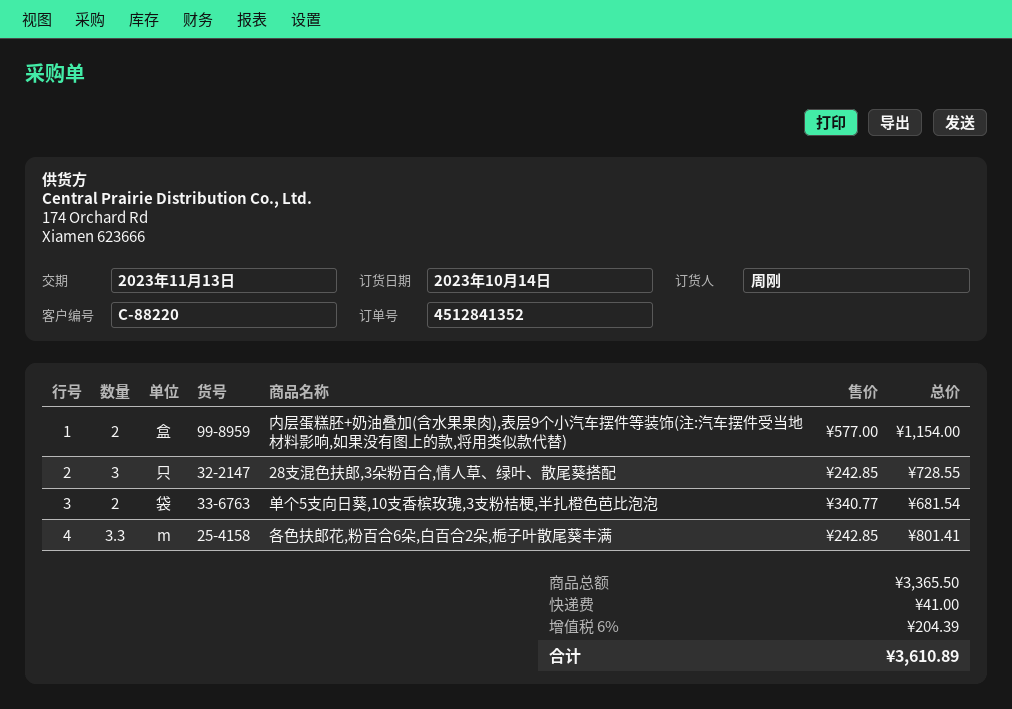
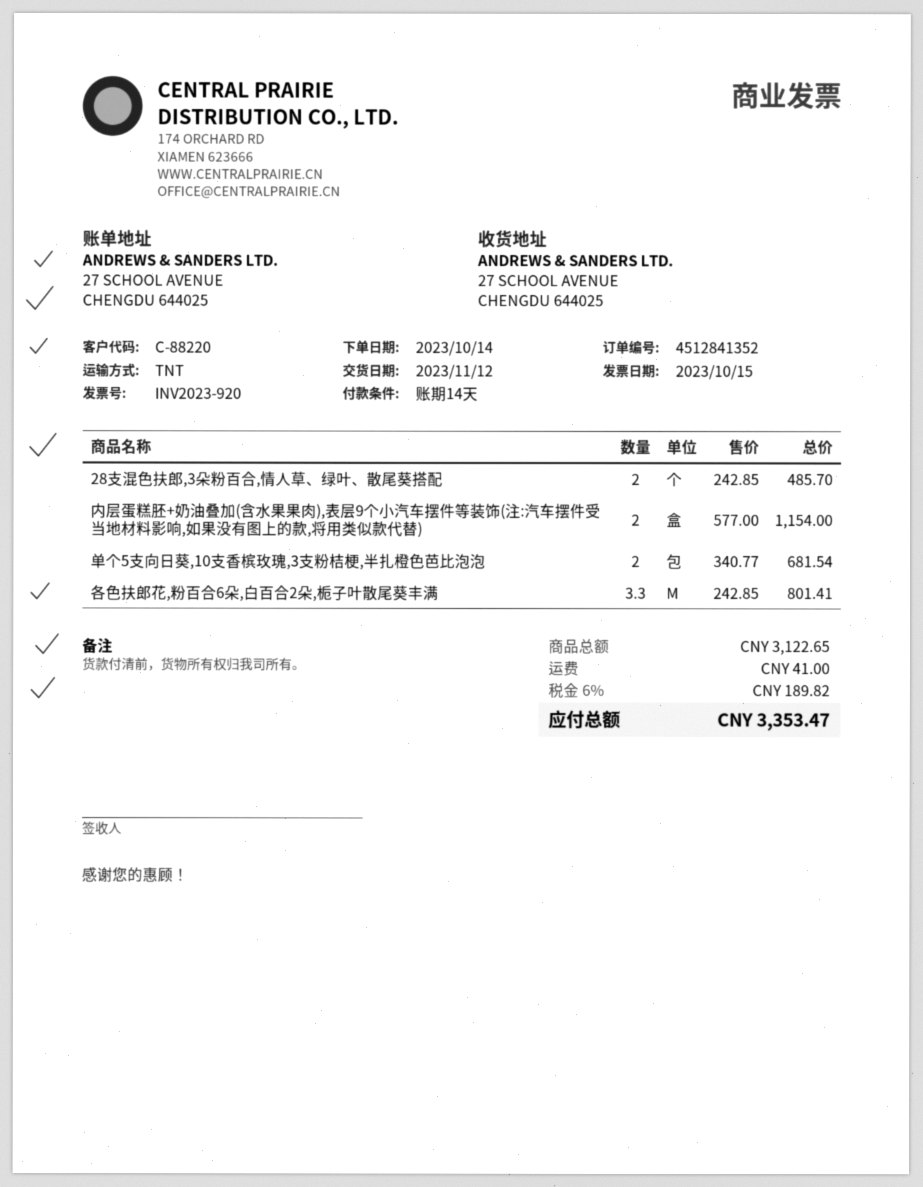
delivery date: 2023-11-13 -> 2023-11-12
28支混色扶郎,3朵粉百合,情人草、绿叶、散尾葵搭配: 3 x 242.85 = 728.55 -> 2 x 242.85 = 485.70
subtotal: 3365.50 -> 3122.65
tax: 6% = 204.39 -> 6% = 189.82
total: 3610.89 -> 3353.47

